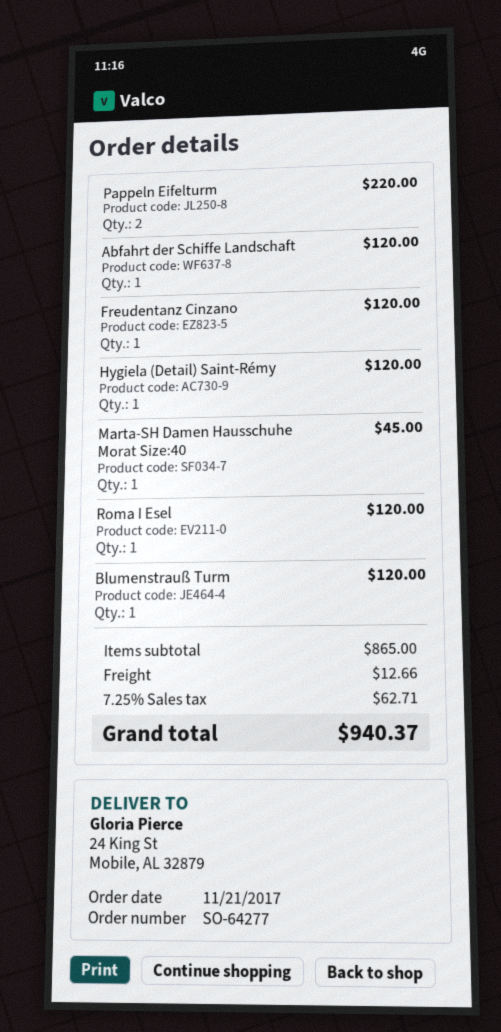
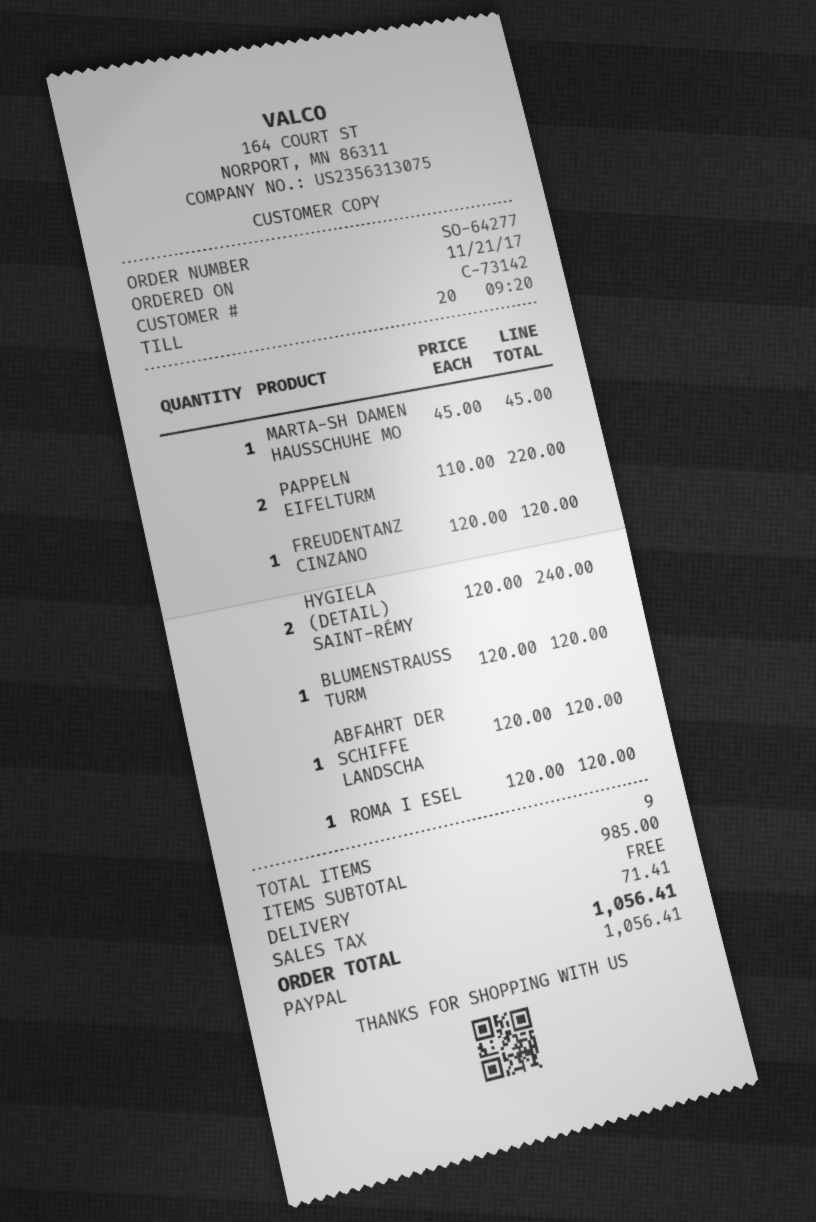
Hygiela (Detail) Saint-Rémy: 1 for 120.00 -> 2 for 240.00
subtotal: 865.00 -> 985.00
shipping: 12.66 -> 0.00
tax: 62.71 -> 71.41
total: 940.37 -> 1056.41

